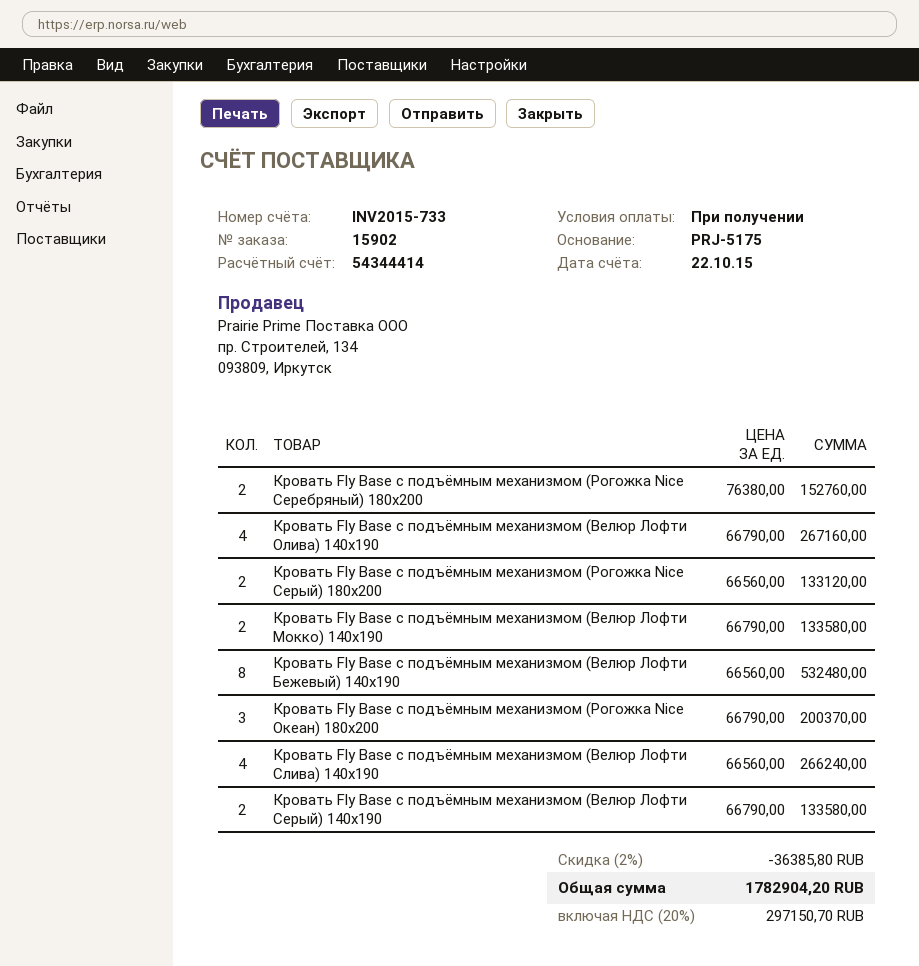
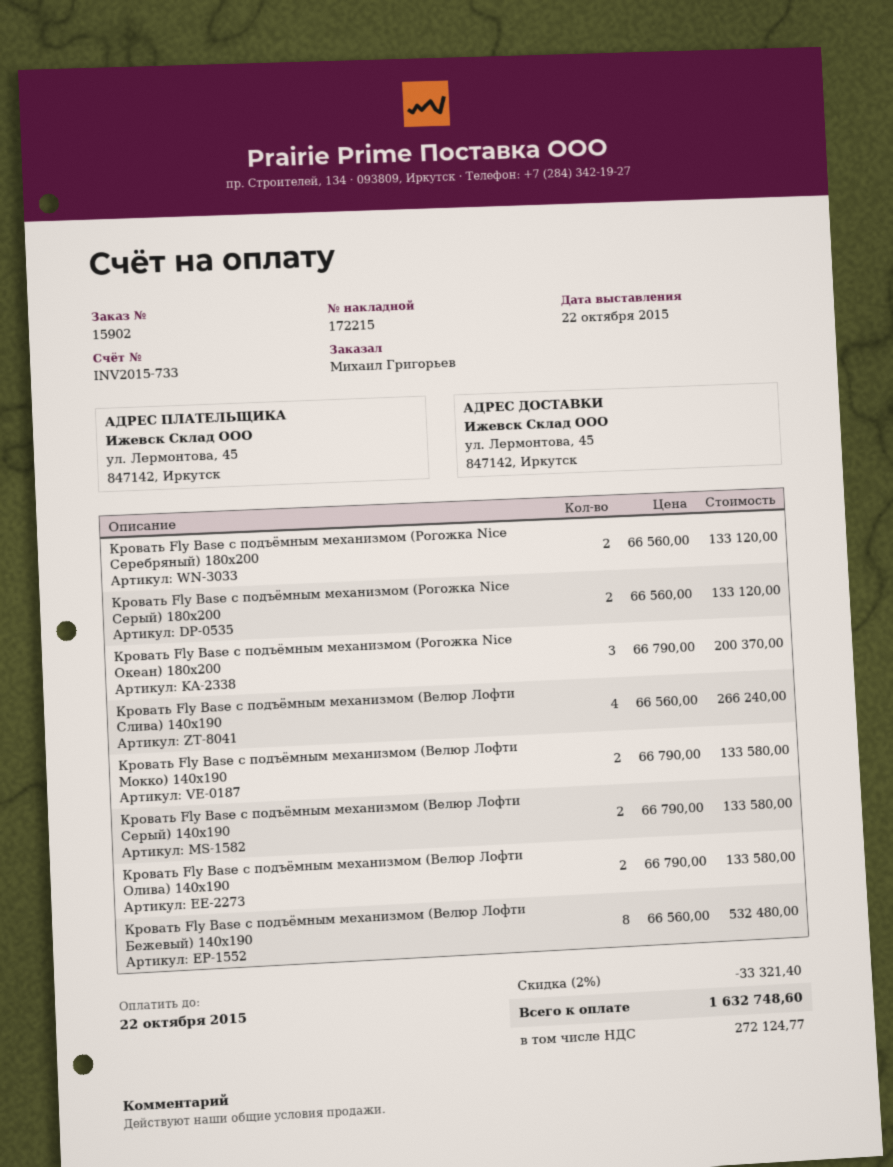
Кровать Fly Base с подъёмным механизмом (Рогожка Nice Серебряный) 180x200: 2 x 76380.00 = 152760.00 -> 2 x 66560.00 = 133120.00
Кровать Fly Base с подъёмным механизмом (Велюр Лофти Олива) 140x190: 4 x 66790.00 = 267160.00 -> 2 x 66790.00 = 133580.00
discount: 2% = 36385.80 -> 2% = 33321.40
tax: 297150.70 -> 272124.77
total: 1782904.20 -> 1632748.60

